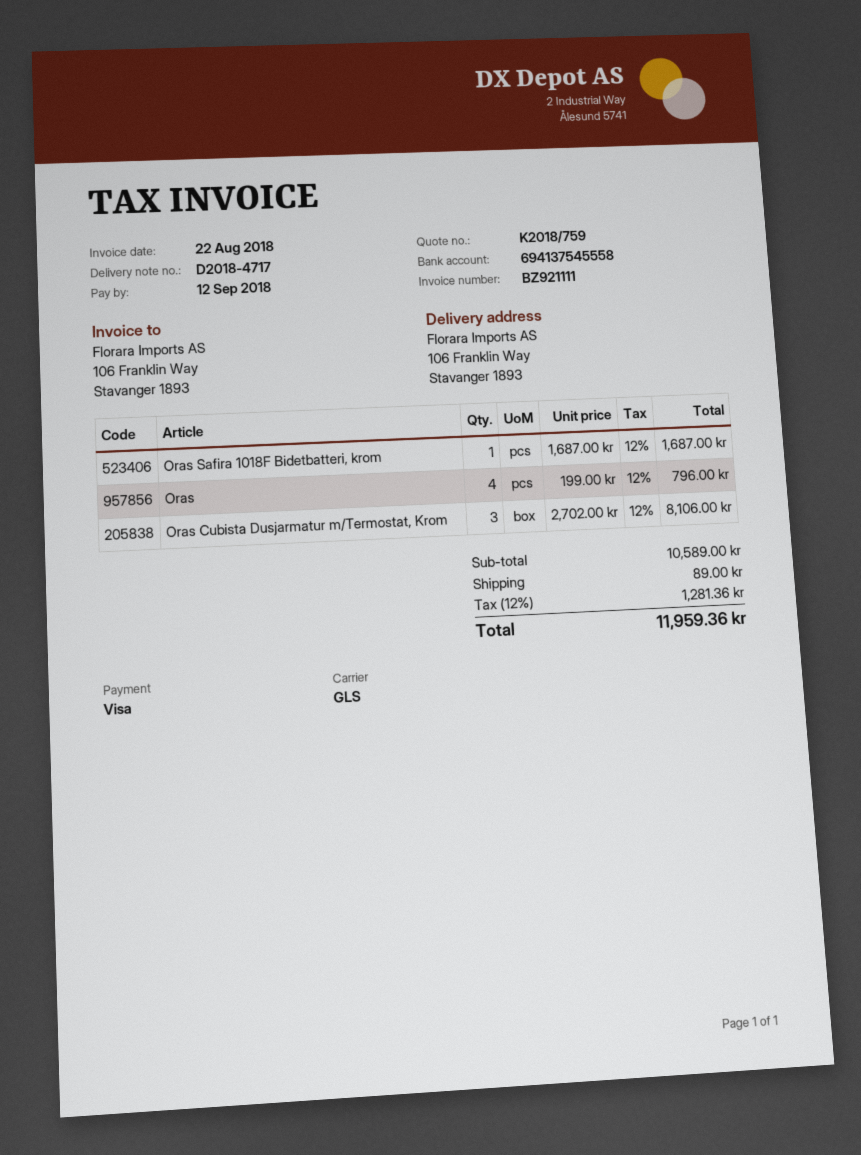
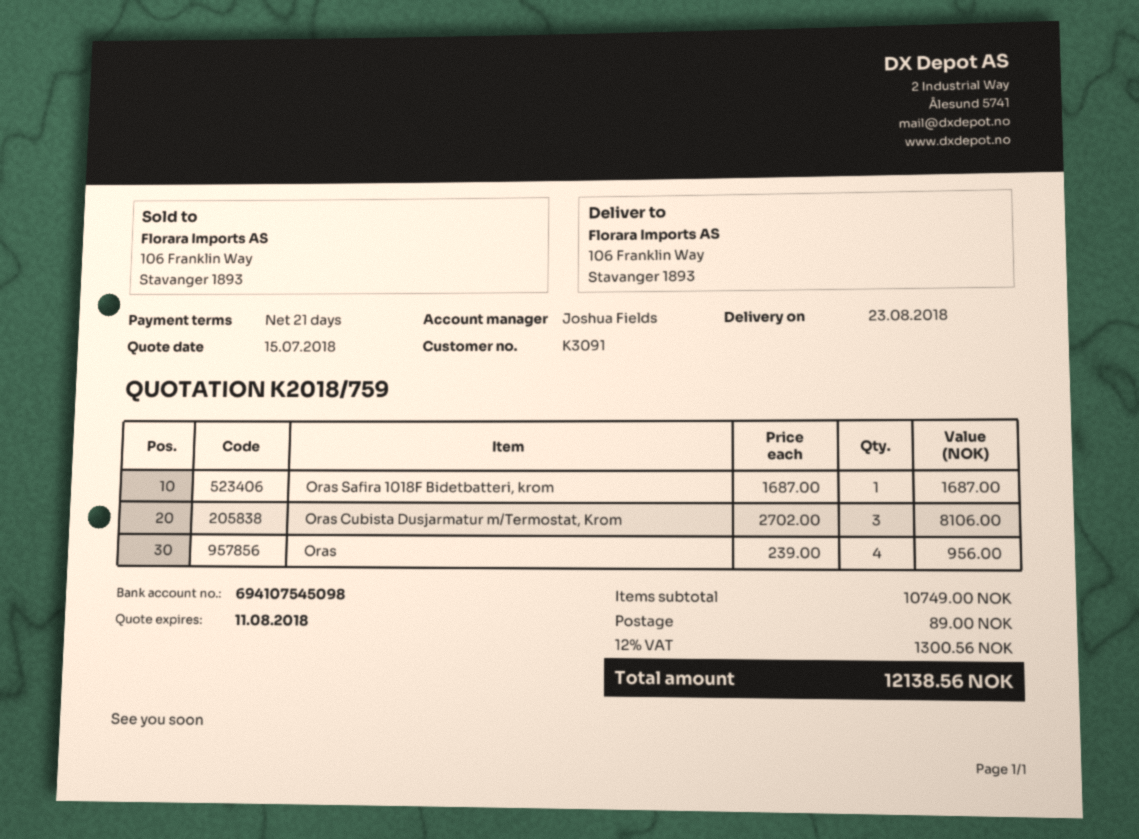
bank account: 694137545558 -> 694107545098
Oras: 4 x 199.00 = 796.00 -> 4 x 239.00 = 956.00
subtotal: 10589.00 -> 10749.00
tax: 12% = 1281.36 -> 12% = 1300.56
total: 11959.36 -> 12138.56

